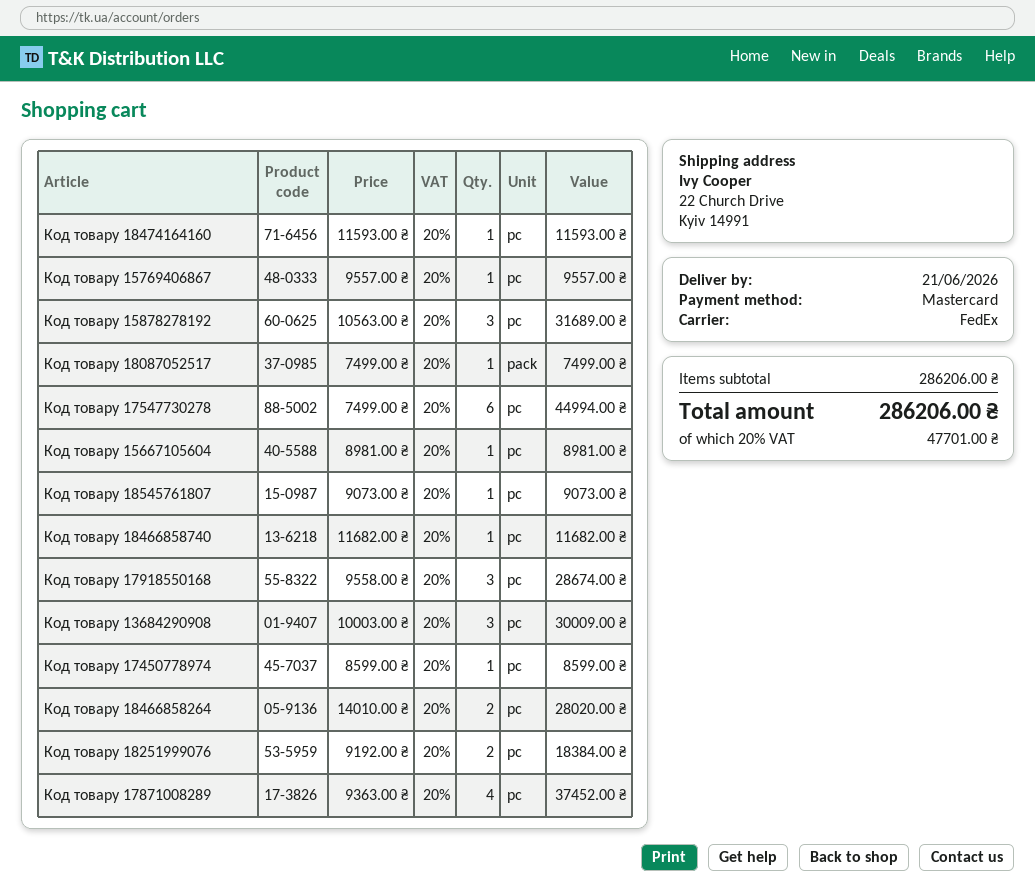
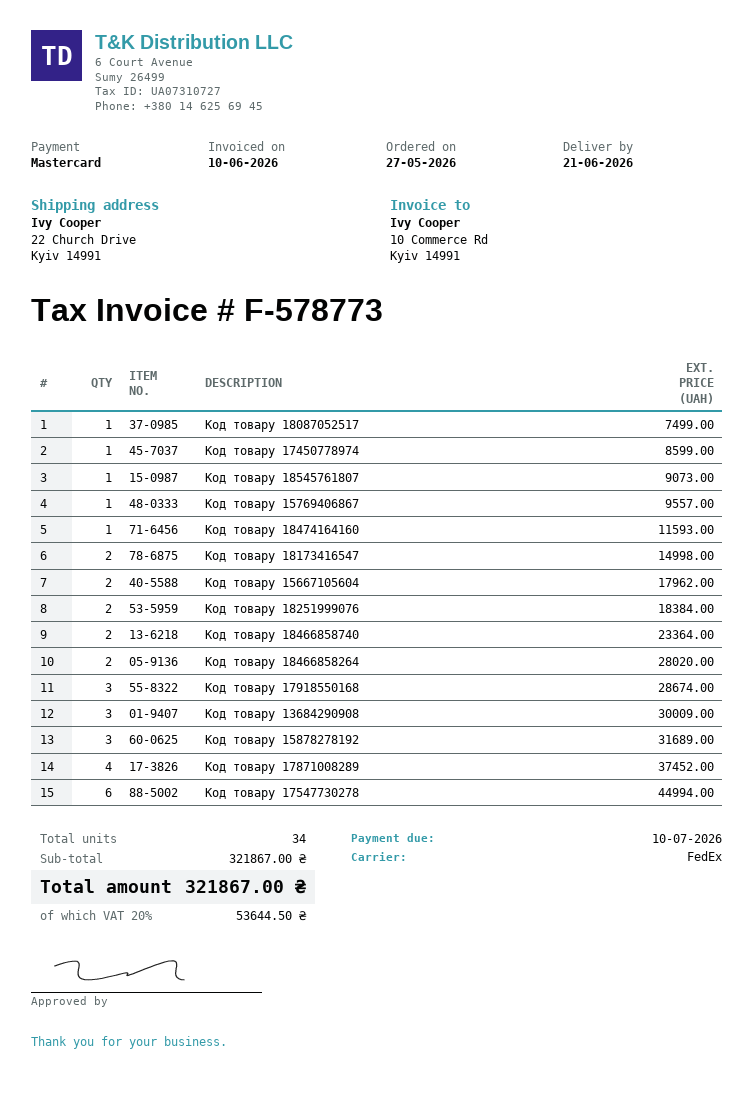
Код товару 15667105604: 1 for 8981.00 -> 2 for 17962.00
Код товару 18466858740: 1 for 11682.00 -> 2 for 23364.00
Код товару 18173416547: none -> 2 for 14998.00
subtotal: 286206.00 -> 321867.00
tax: 20% = 47701.00 -> 20% = 53644.50
total: 286206.00 -> 321867.00

